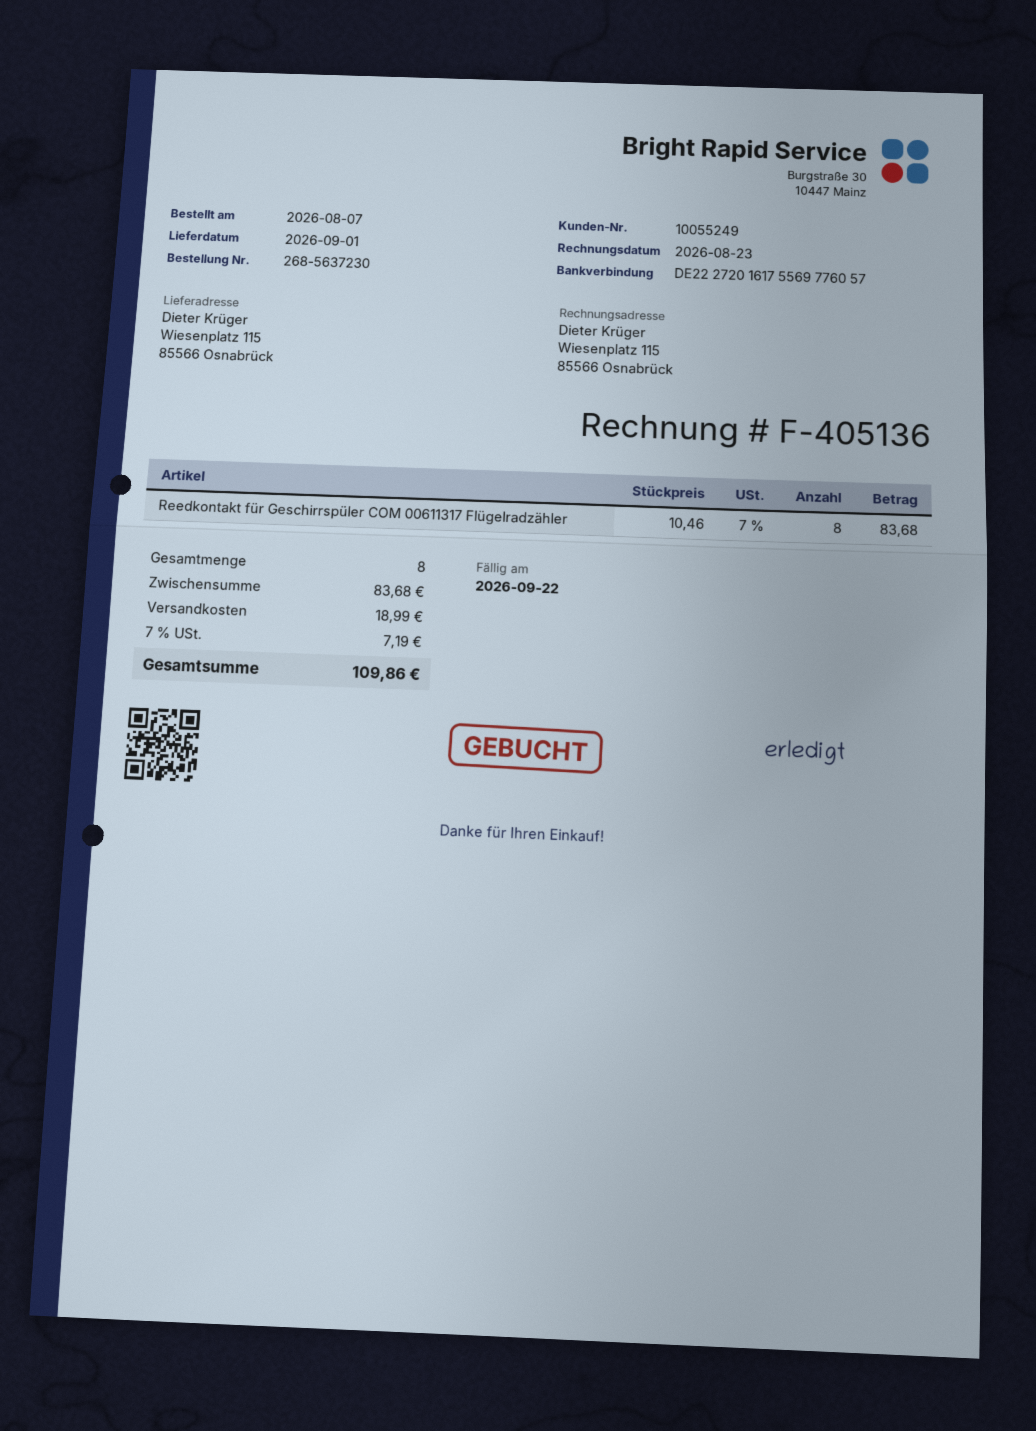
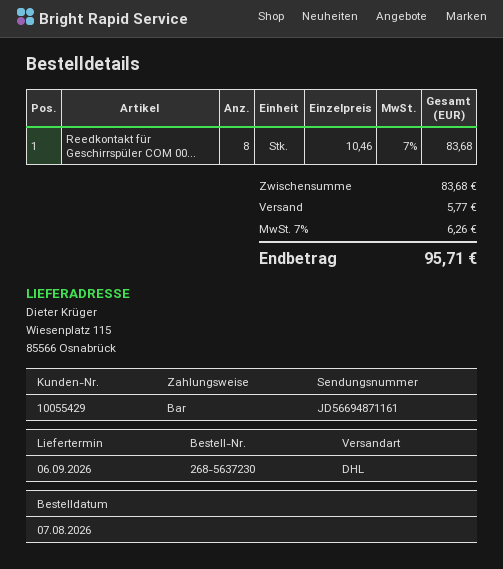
delivery date: 2026-09-01 -> 2026-09-06
customer number: 10055249 -> 10055429
shipping: 18.99 -> 5.77
tax: 7% = 7.19 -> 7% = 6.26
total: 109.86 -> 95.71

